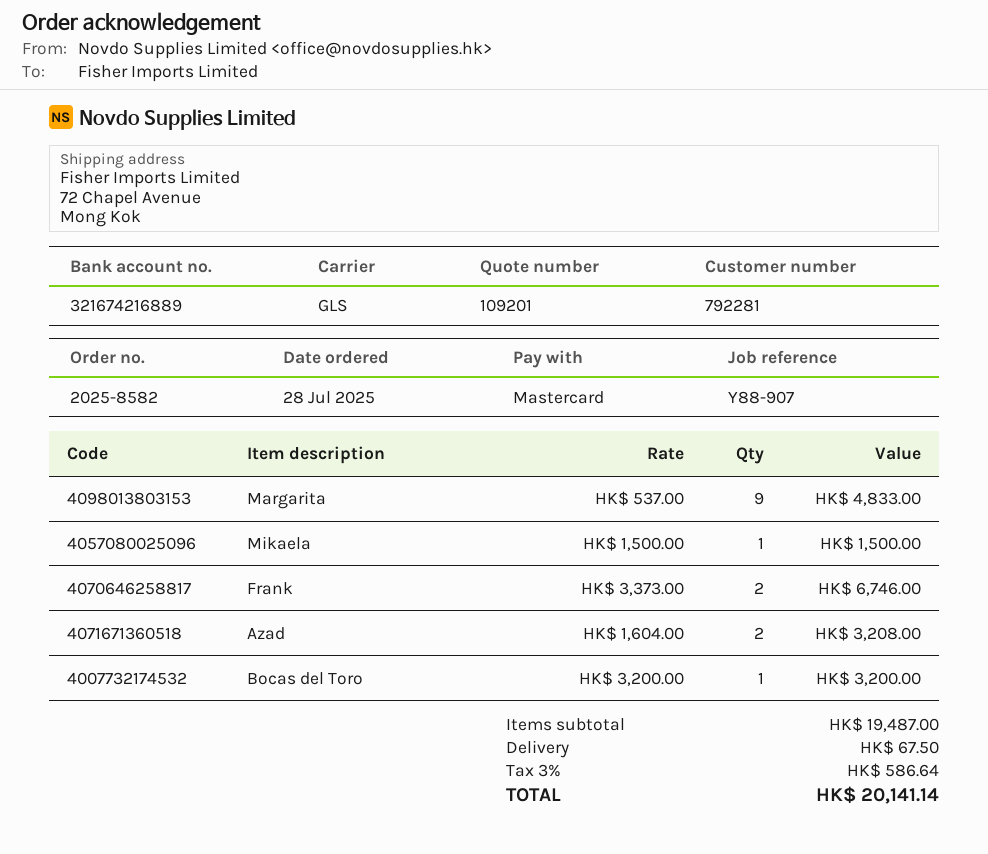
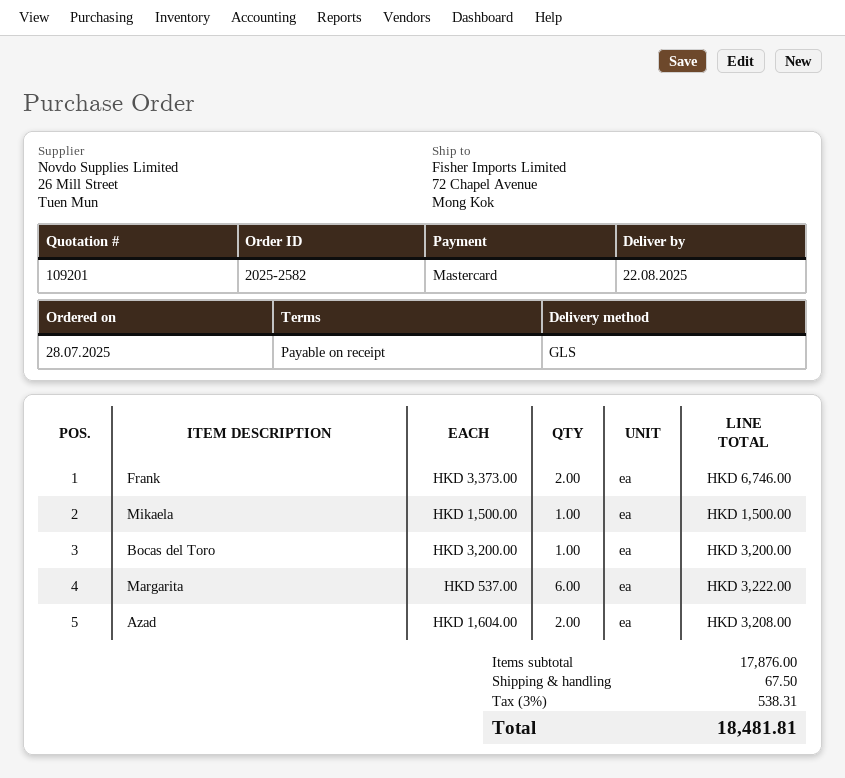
order number: 2025-8582 -> 2025-2582
Margarita: 9 x 537.00 = 4833.00 -> 6 x 537.00 = 3222.00
subtotal: 19487.00 -> 17876.00
tax: 3% = 586.64 -> 3% = 538.31
total: 20141.14 -> 18481.81

